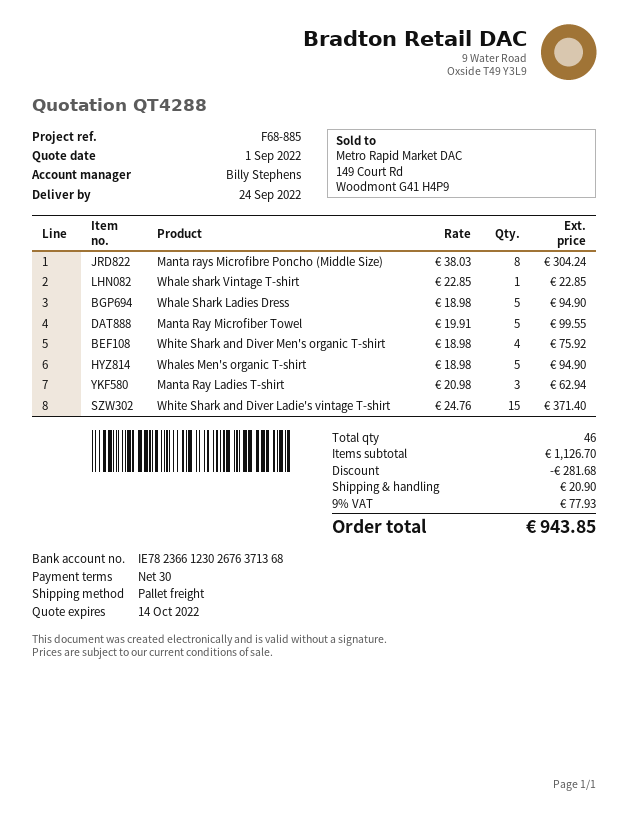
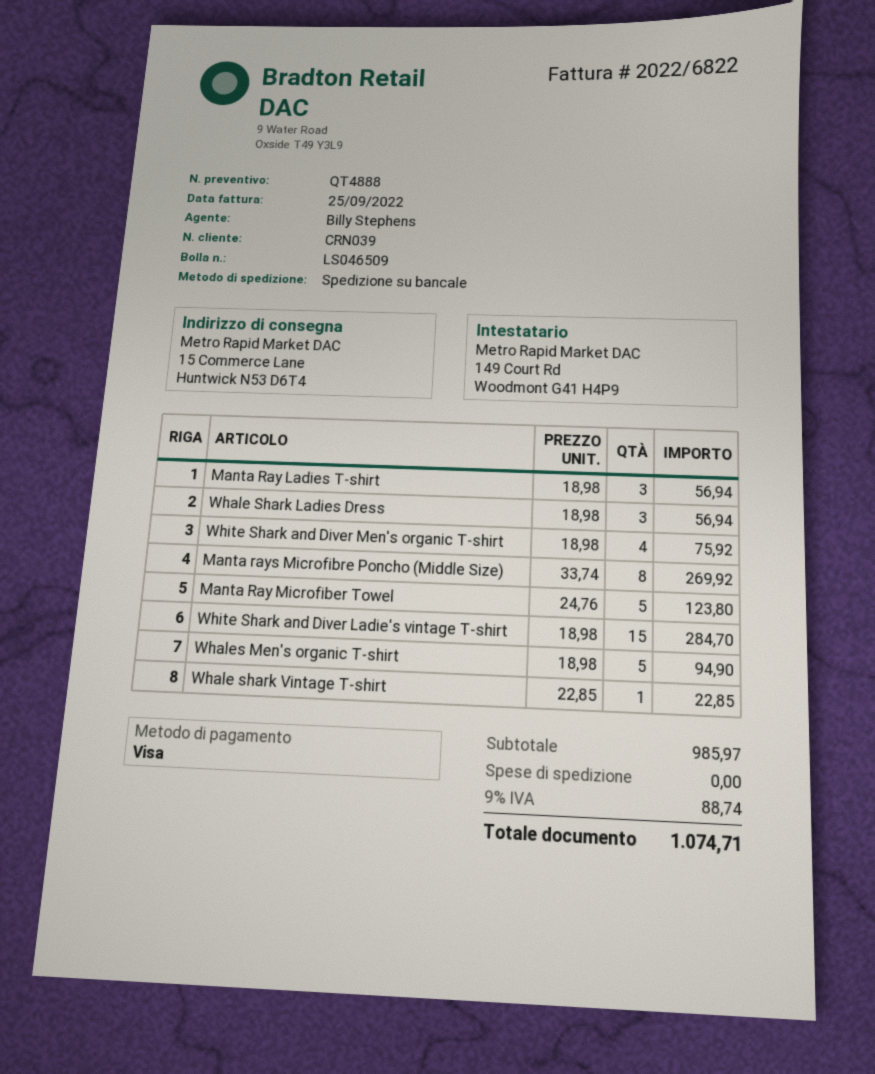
quote number: QT4288 -> QT4888
Manta rays Microfibre Poncho (Middle Size): 8 x 38.03 = 304.24 -> 8 x 33.74 = 269.92
Whale Shark Ladies Dress: 5 x 18.98 = 94.90 -> 3 x 18.98 = 56.94
Manta Ray Microfiber Towel: 5 x 19.91 = 99.55 -> 5 x 24.76 = 123.80
Manta Ray Ladies T-shirt: 3 x 20.98 = 62.94 -> 3 x 18.98 = 56.94
White Shark and Diver Ladie's vintage T-shirt: 15 x 24.76 = 371.40 -> 15 x 18.98 = 284.70
subtotal: 1126.70 -> 985.97
discount: 281.68 -> none
shipping: 20.90 -> 0.00
tax: 9% = 77.93 -> 9% = 88.74
total: 943.85 -> 1074.71

